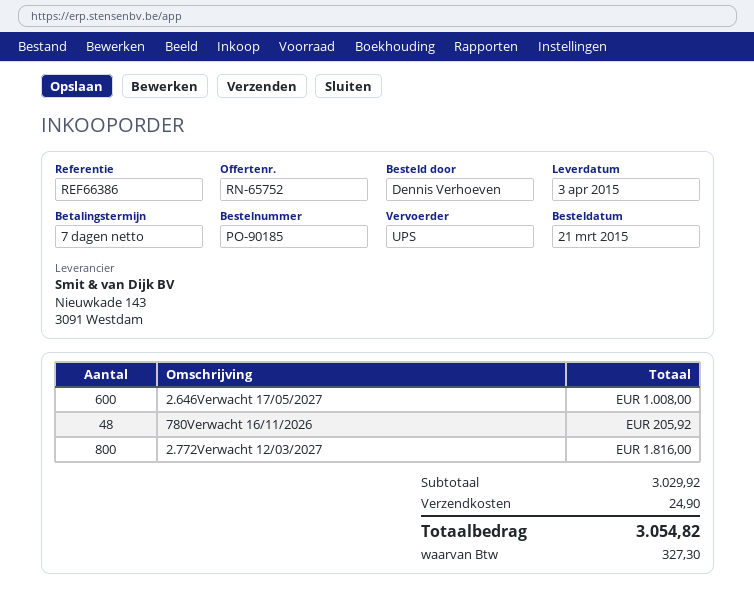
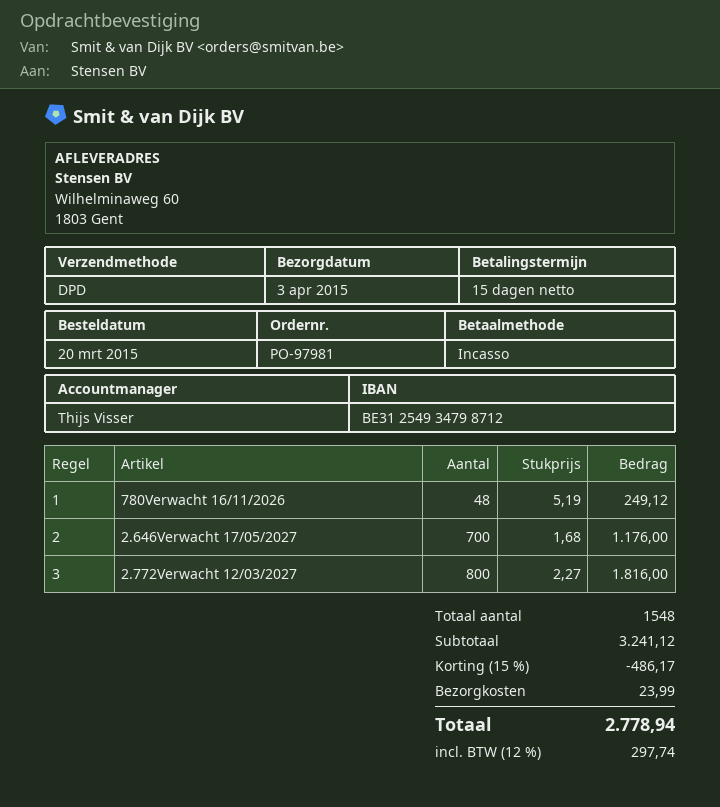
order number: PO-90185 -> PO-97981
order date: 2015-03-21 -> 2015-03-20
payment terms: 7 days -> 15 days
shipping method: UPS -> DPD
2.646Verwacht 17/05/2027: 600 for 1008.00 -> 700 for 1176.00
780Verwacht 16/11/2026: 48 for 205.92 -> 48 for 249.12
subtotal: 3029.92 -> 3241.12
discount: none -> 15% = 486.17
shipping: 24.90 -> 23.99
tax: 327.30 -> 297.74
total: 3054.82 -> 2778.94

